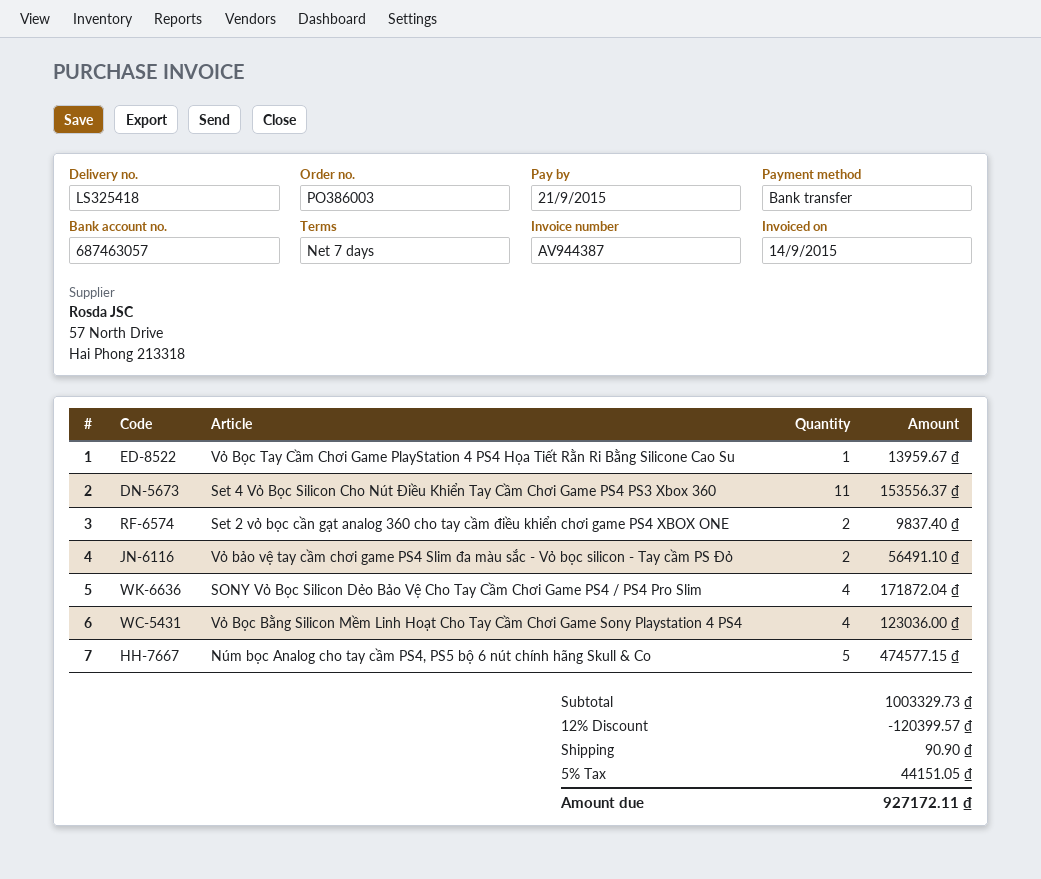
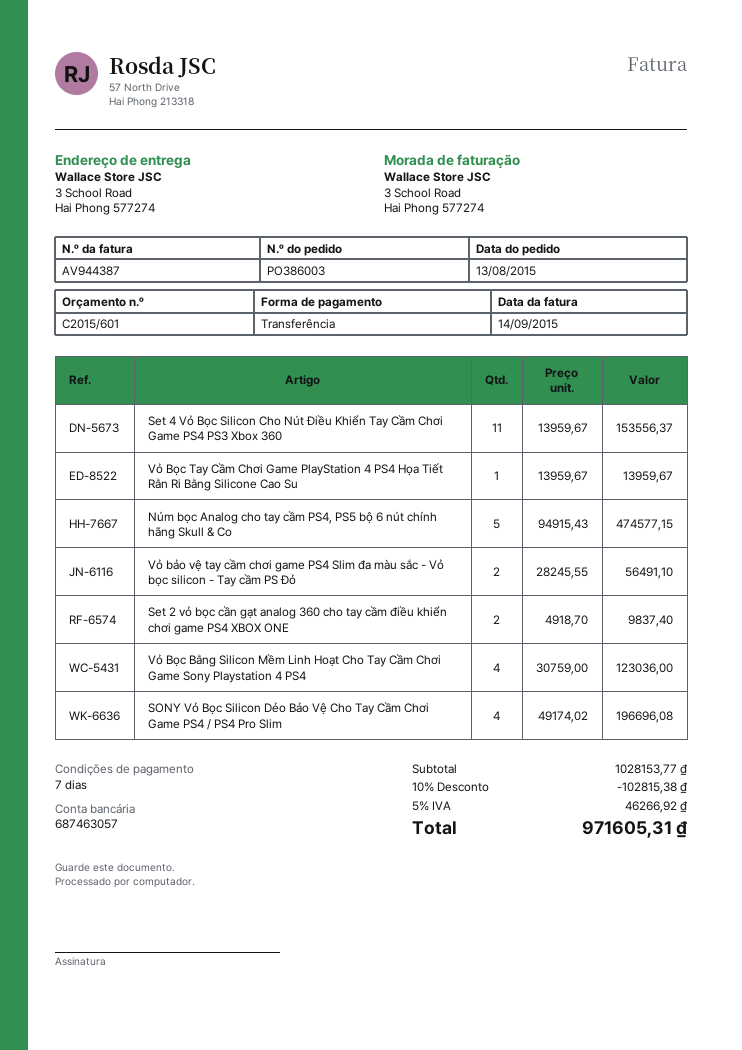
SONY Vỏ Bọc Silicon Dẻo Bảo Vệ Cho Tay Cầm Chơi Game PS4 / PS4 Pro Slim: 4 for 171872.04 -> 4 for 196696.08
subtotal: 1003329.73 -> 1028153.77
discount: 12% = 120399.57 -> 10% = 102815.38
shipping: 90.90 -> none
tax: 5% = 44151.05 -> 5% = 46266.92
total: 927172.11 -> 971605.31

